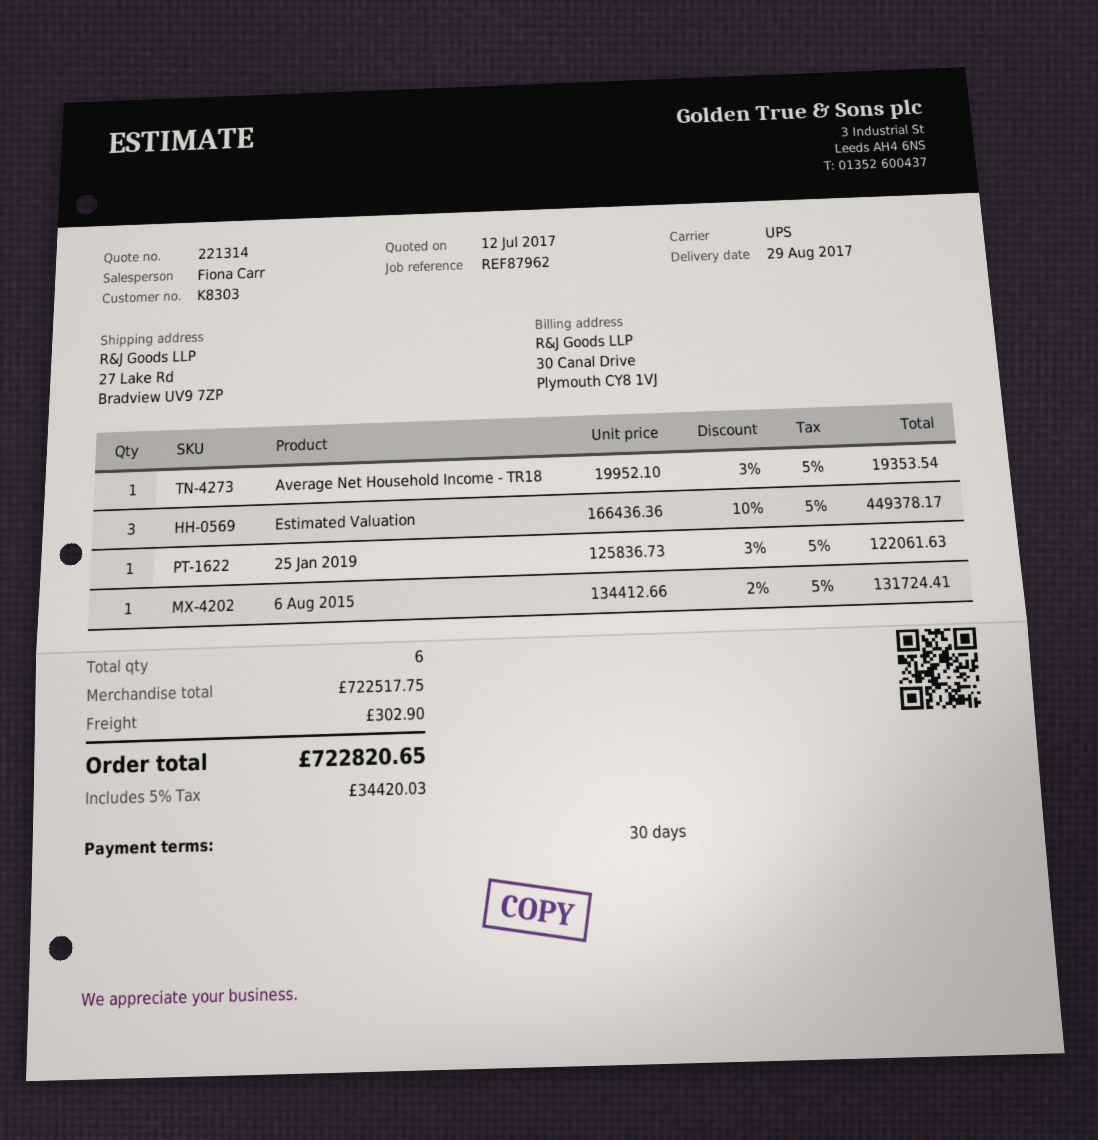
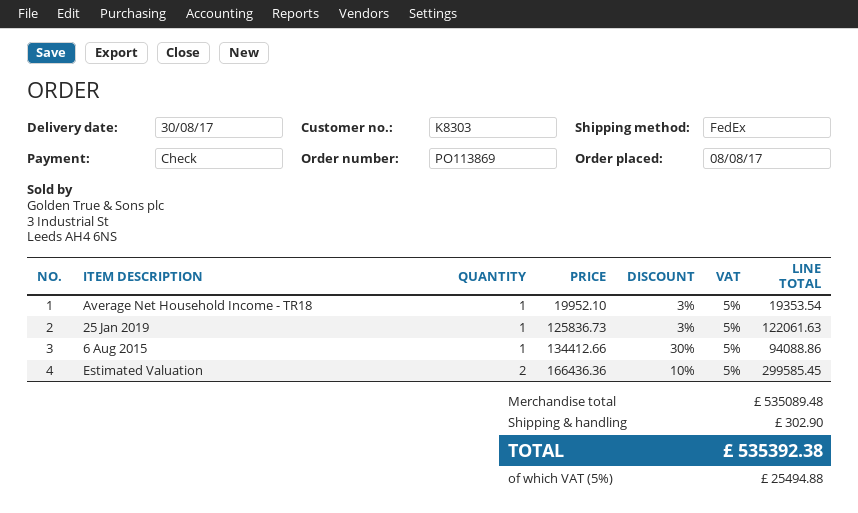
delivery date: 2017-08-29 -> 2017-08-30
shipping method: UPS -> FedEx
Estimated Valuation: 3 x 166436.36 - 10% = 449378.17 -> 2 x 166436.36 - 10% = 299585.45
6 Aug 2015: 1 x 134412.66 - 2% = 131724.41 -> 1 x 134412.66 - 30% = 94088.86
subtotal: 722517.75 -> 535089.48
tax: 5% = 34420.03 -> 5% = 25494.88
total: 722820.65 -> 535392.38

